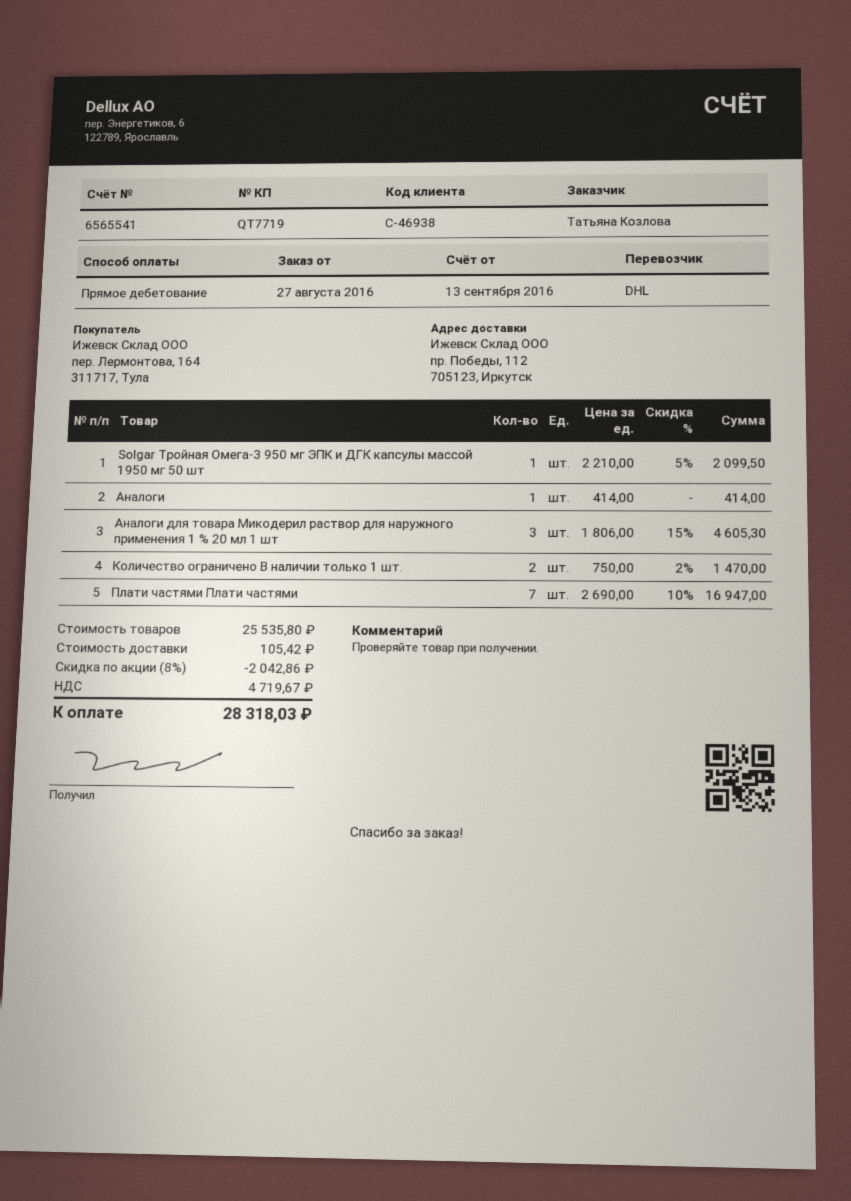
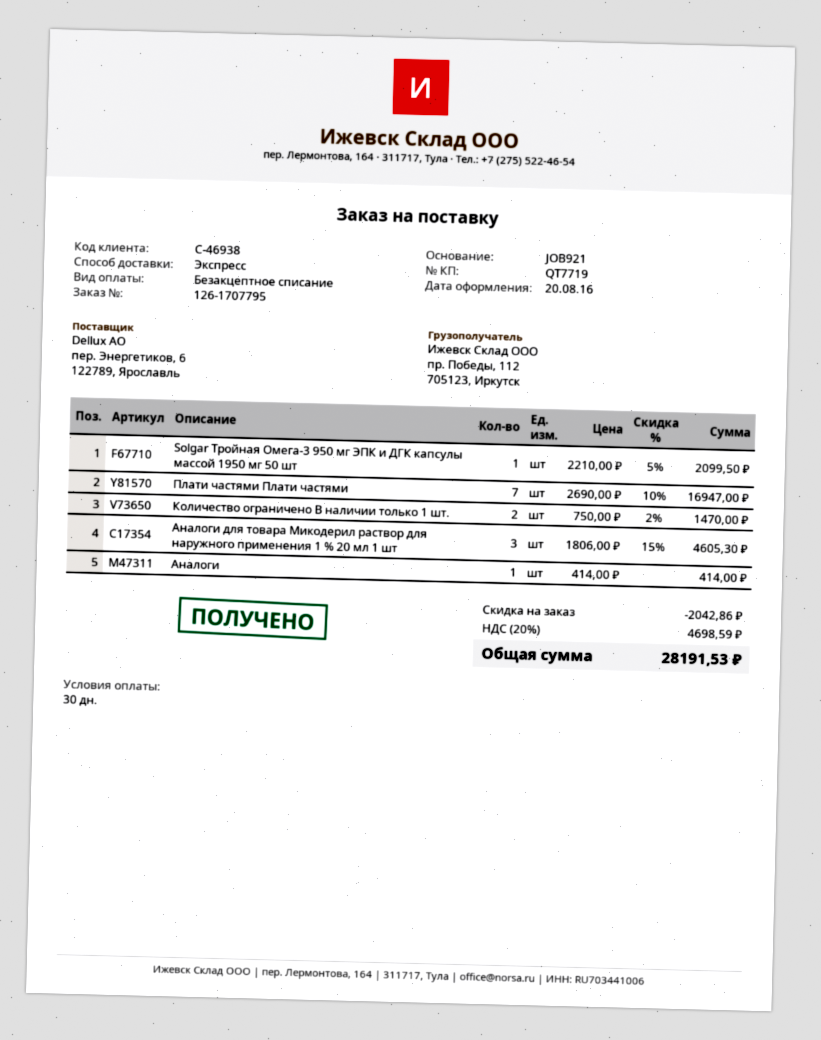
order date: 2016-08-27 -> 2016-08-20
shipping method: DHL -> express
shipping: 105.42 -> none
tax: 4719.67 -> 4698.59
total: 28318.03 -> 28191.53

